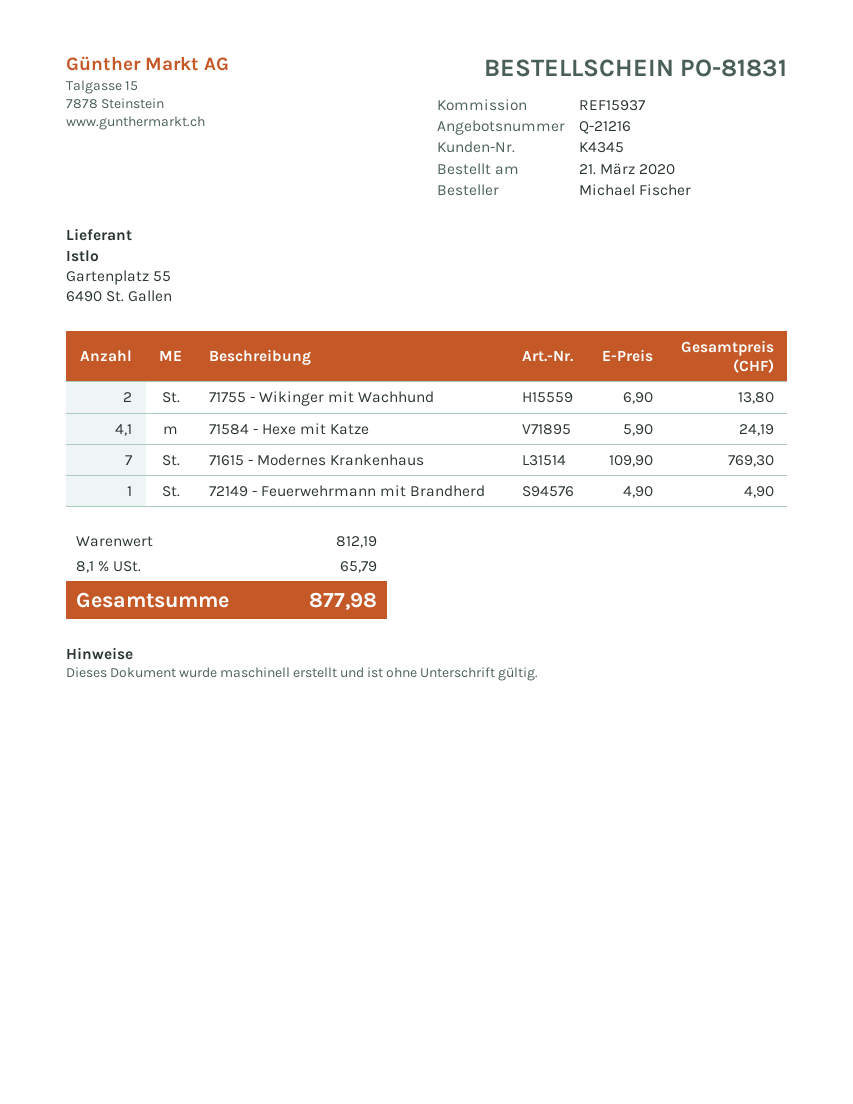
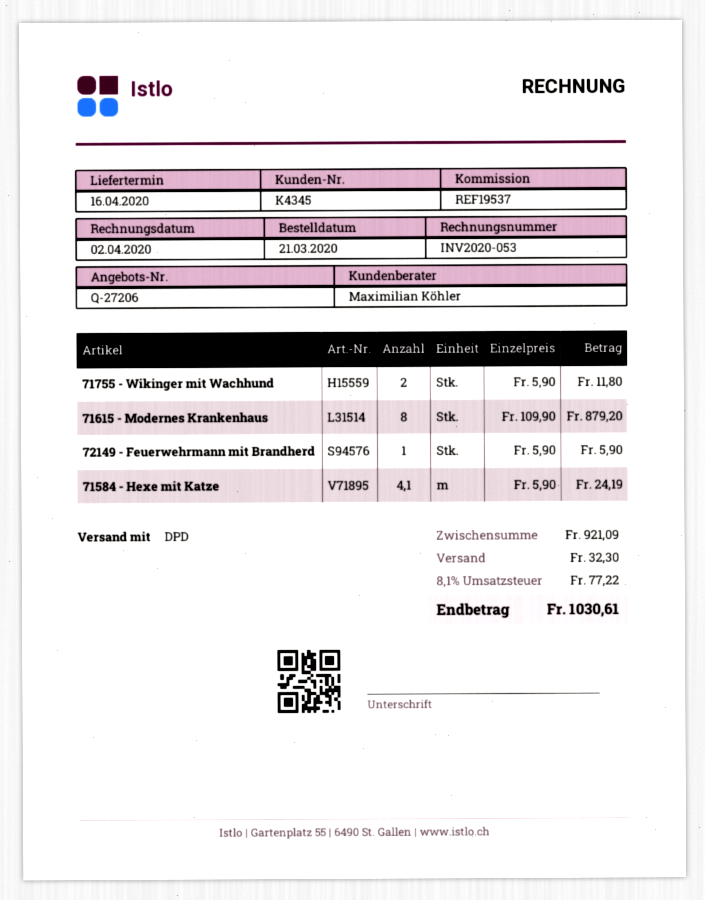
quote number: Q-21216 -> Q-27206
reference: REF15937 -> REF19537
71755 - Wikinger mit Wachhund: 2 x 6.90 = 13.80 -> 2 x 5.90 = 11.80
71615 - Modernes Krankenhaus: 7 x 109.90 = 769.30 -> 8 x 109.90 = 879.20
72149 - Feuerwehrmann mit Brandherd: 1 x 4.90 = 4.90 -> 1 x 5.90 = 5.90
subtotal: 812.19 -> 921.09
shipping: none -> 32.30
tax: 8.1% = 65.79 -> 8.1% = 77.22
total: 877.98 -> 1030.61

